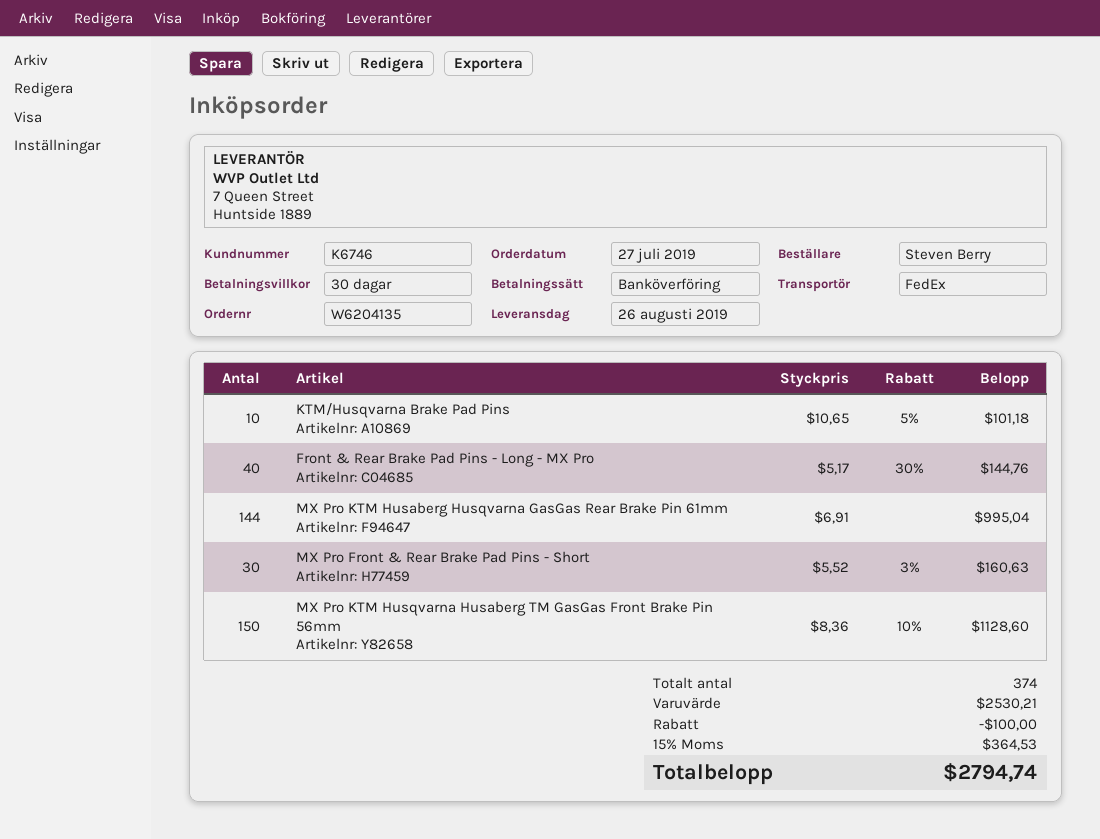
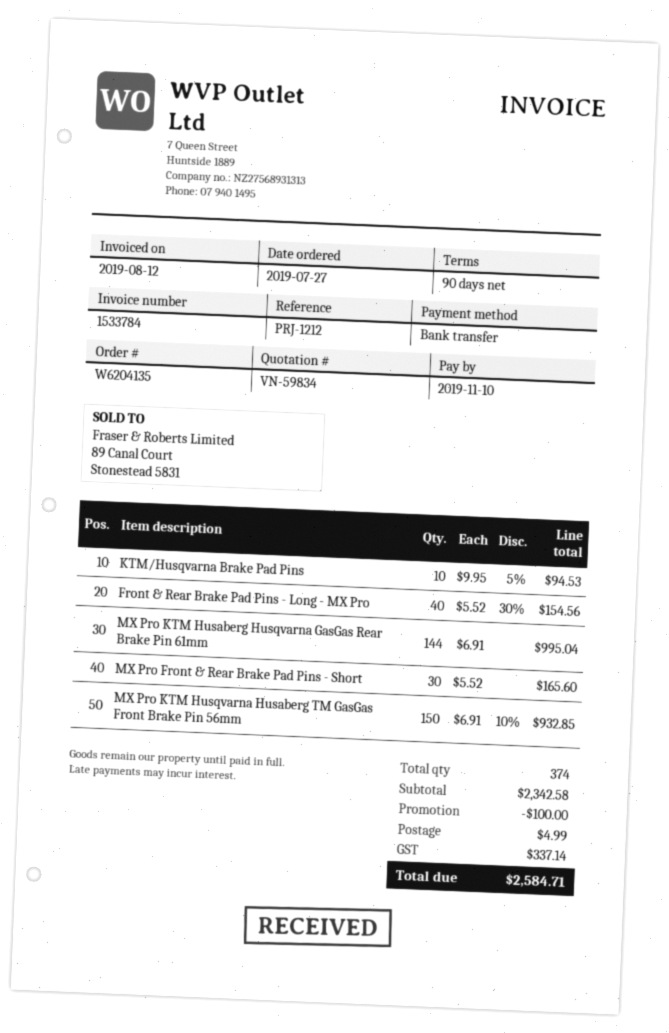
payment terms: 30 days -> 90 days
KTM/Husqvarna Brake Pad Pins: 10 x 10.65 - 5% = 101.18 -> 10 x 9.95 - 5% = 94.53
Front & Rear Brake Pad Pins - Long - MX Pro: 40 x 5.17 - 30% = 144.76 -> 40 x 5.52 - 30% = 154.56
MX Pro Front & Rear Brake Pad Pins - Short: 30 x 5.52 - 3% = 160.63 -> 30 x 5.52 = 165.60
MX Pro KTM Husqvarna Husaberg TM GasGas Front Brake Pin 56mm: 150 x 8.36 - 10% = 1128.60 -> 150 x 6.91 - 10% = 932.85
subtotal: 2530.21 -> 2342.58
shipping: none -> 4.99
tax: 364.53 -> 337.14
total: 2794.74 -> 2584.71

